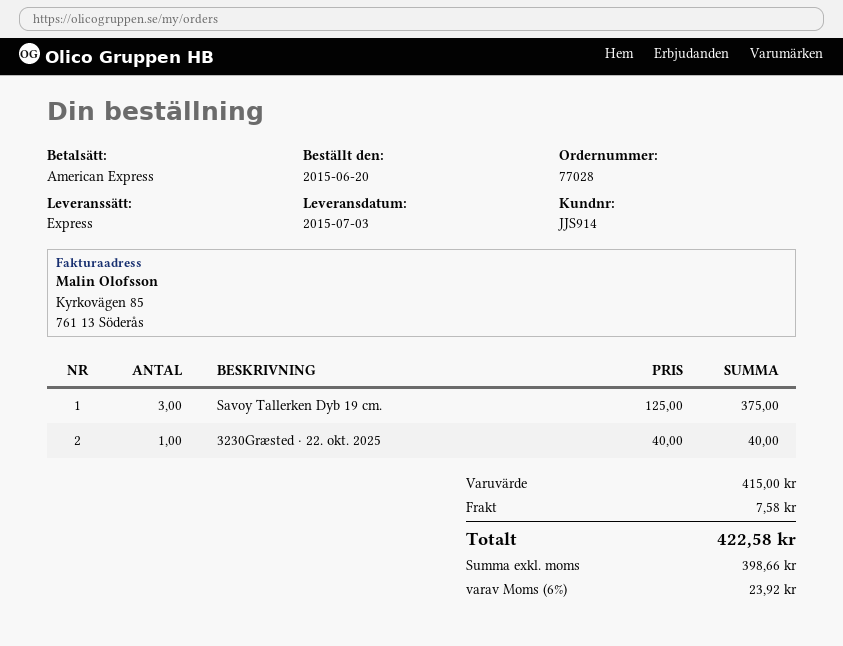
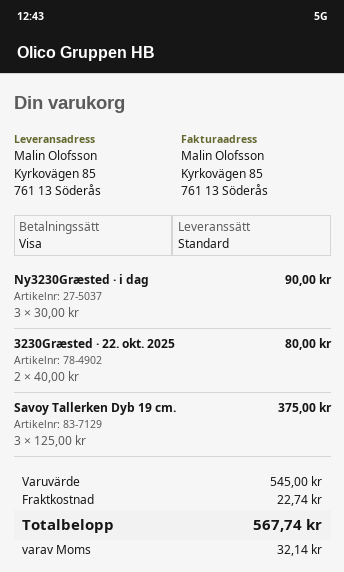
payment method: American Express -> Visa
shipping method: express -> standard
3230Græsted · 22. okt. 2025: 1 x 40.00 = 40.00 -> 2 x 40.00 = 80.00
Ny3230Græsted · i dag: none -> 3 x 30.00 = 90.00
subtotal: 415.00 -> 545.00
shipping: 7.58 -> 22.74
tax: 23.92 -> 32.14
total: 422.58 -> 567.74

